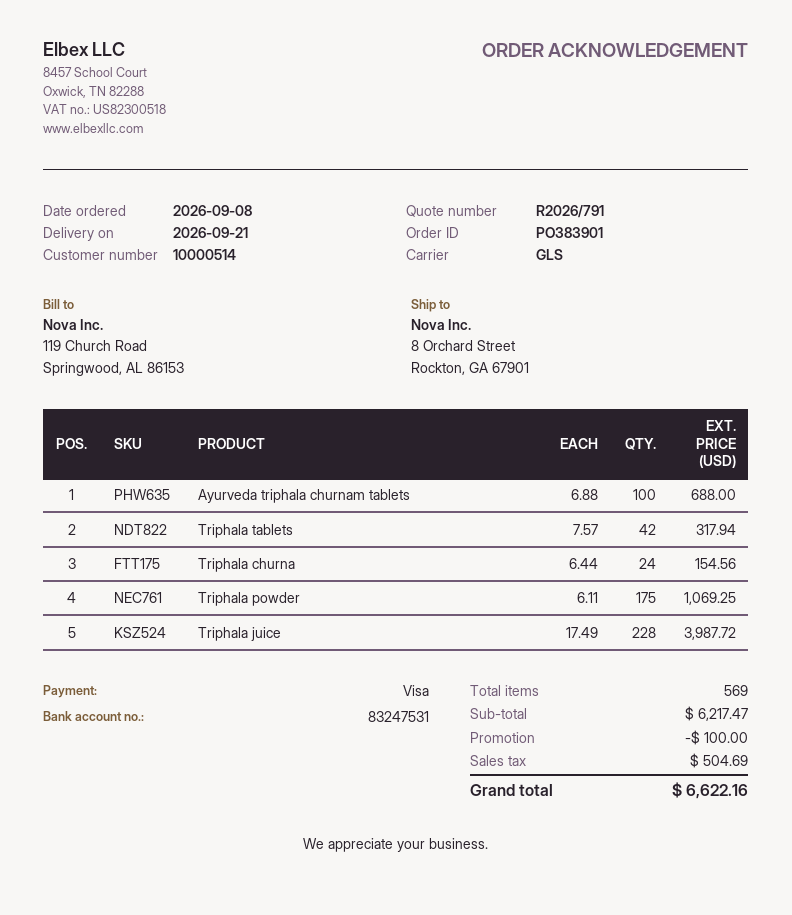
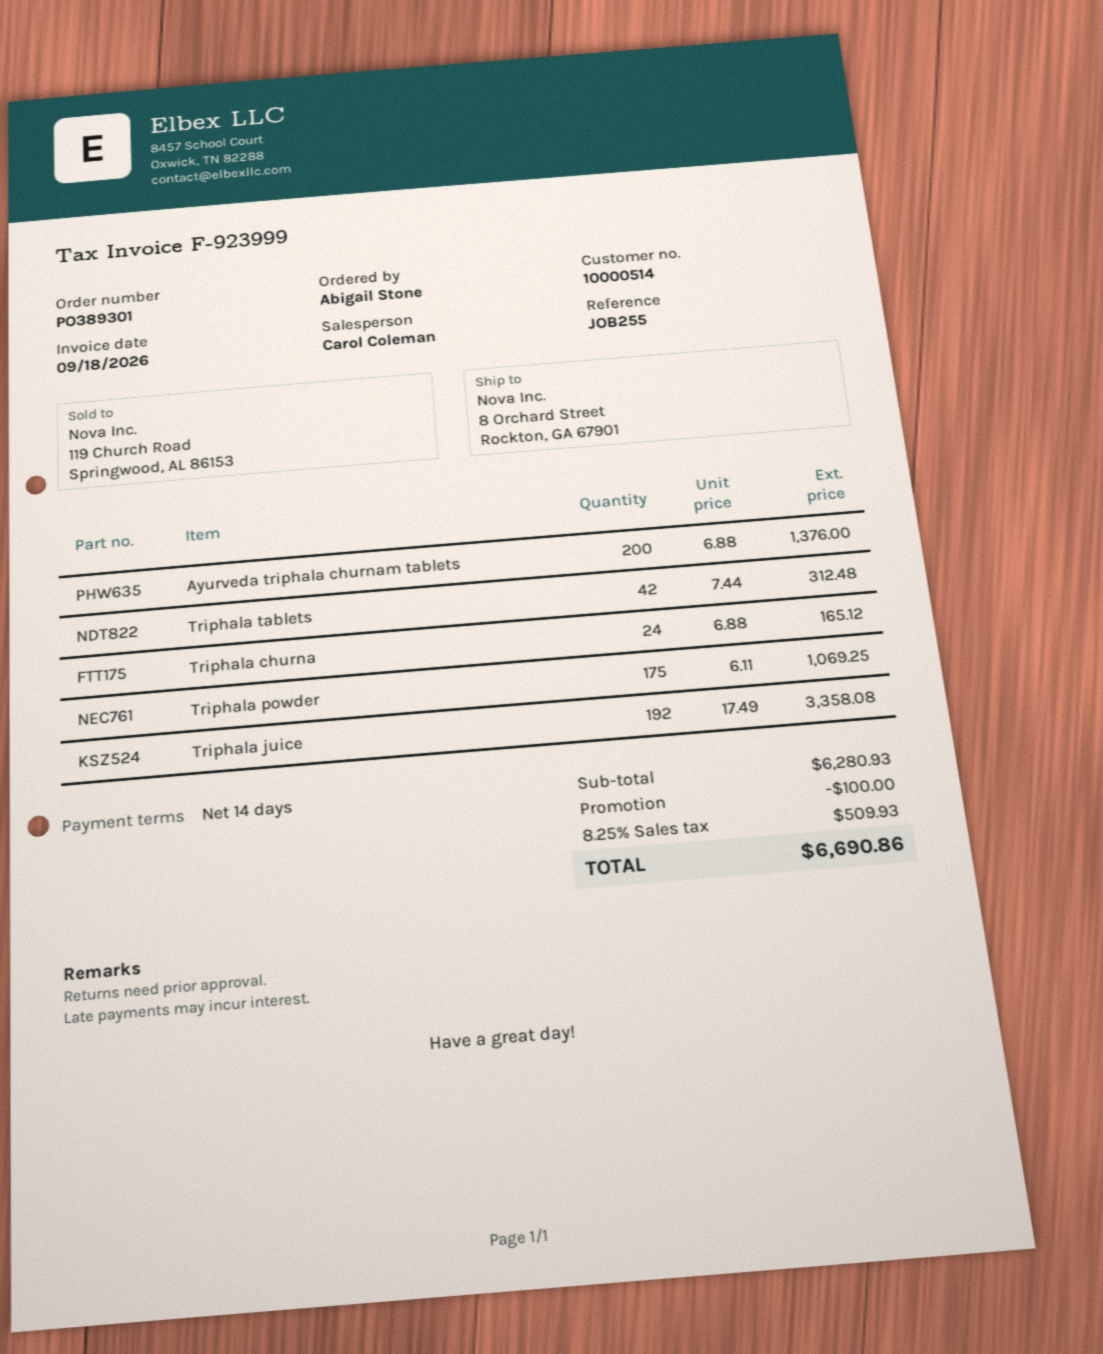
order number: PO383901 -> PO389301
Ayurveda triphala churnam tablets: 100 x 6.88 = 688.00 -> 200 x 6.88 = 1376.00
Triphala tablets: 42 x 7.57 = 317.94 -> 42 x 7.44 = 312.48
Triphala churna: 24 x 6.44 = 154.56 -> 24 x 6.88 = 165.12
Triphala juice: 228 x 17.49 = 3987.72 -> 192 x 17.49 = 3358.08
subtotal: 6217.47 -> 6280.93
tax: 504.69 -> 509.93
total: 6622.16 -> 6690.86

